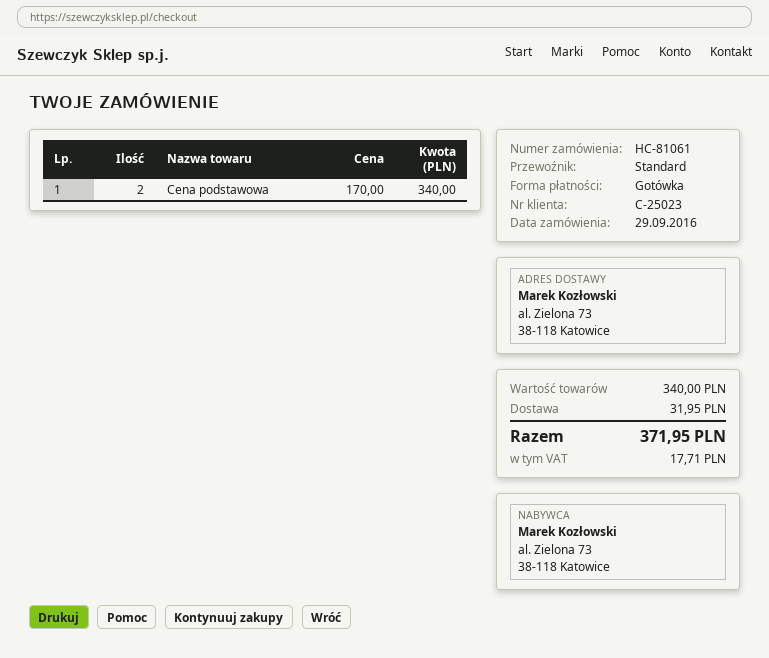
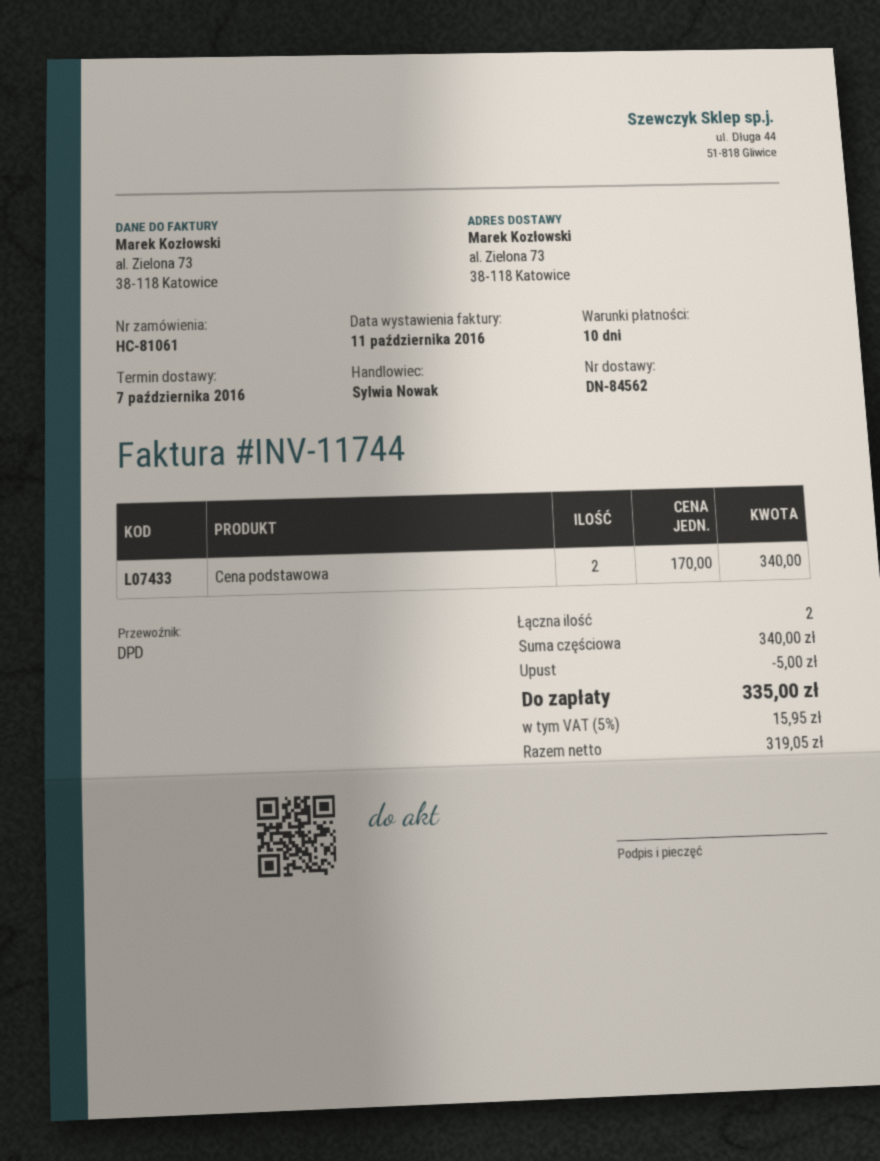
shipping method: standard -> DPD
discount: none -> 5.00
shipping: 31.95 -> none
tax: 17.71 -> 15.95
total: 371.95 -> 335.00

